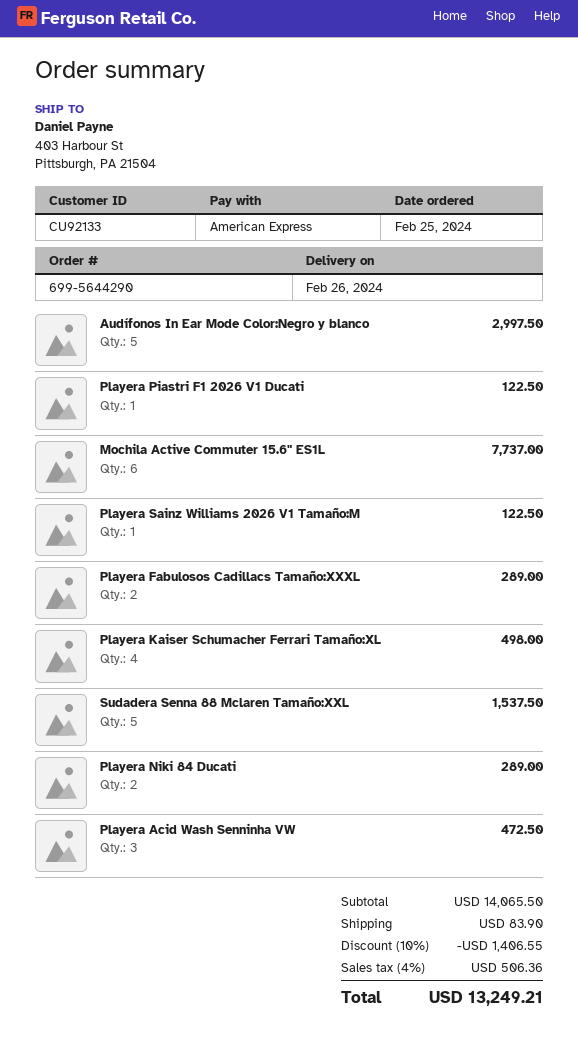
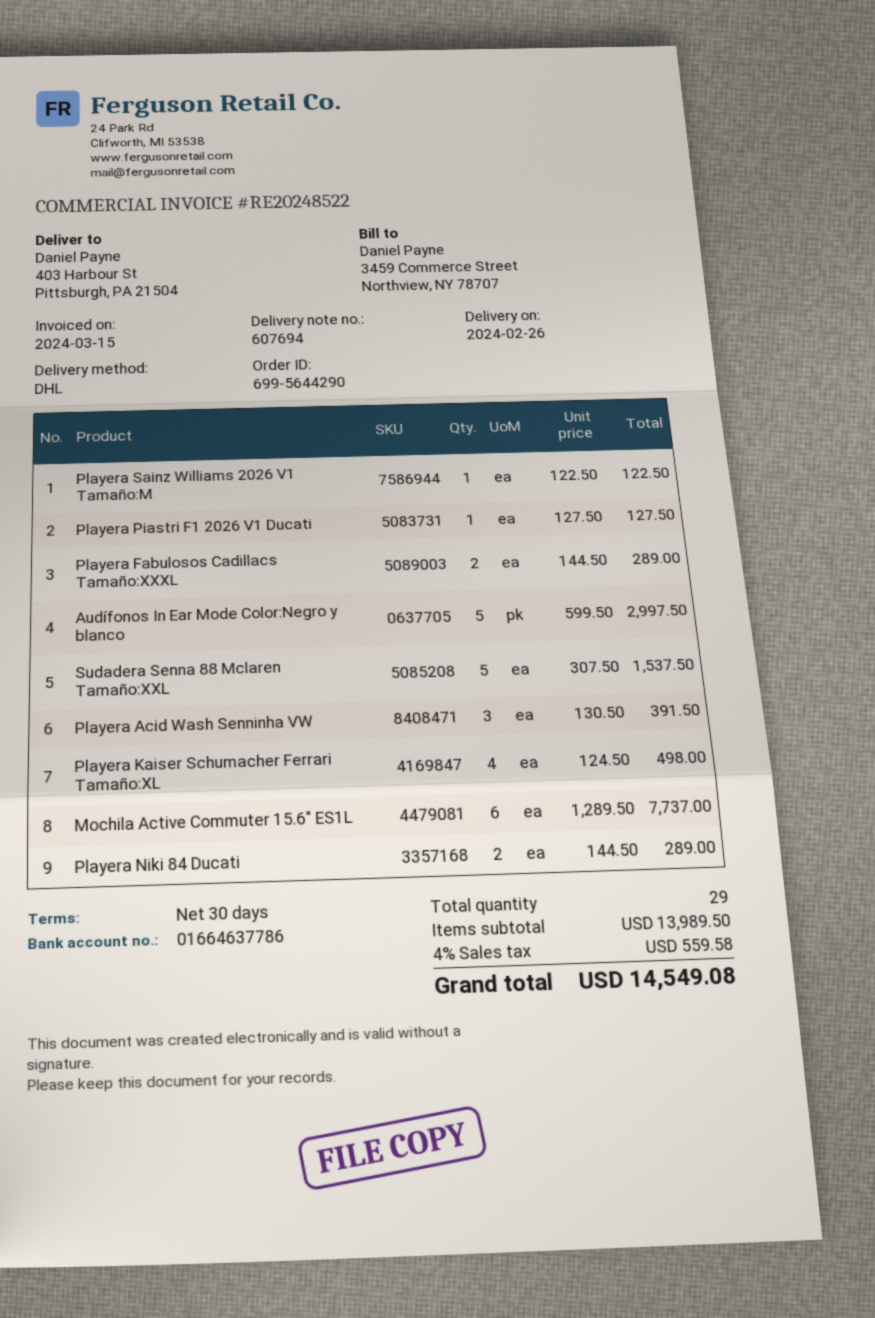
Playera Piastri F1 2026 V1 Ducati: 1 for 122.50 -> 1 for 127.50
Playera Acid Wash Senninha VW: 3 for 472.50 -> 3 for 391.50
subtotal: 14065.50 -> 13989.50
discount: 10% = 1406.55 -> none
shipping: 83.90 -> none
tax: 4% = 506.36 -> 4% = 559.58
total: 13249.21 -> 14549.08

